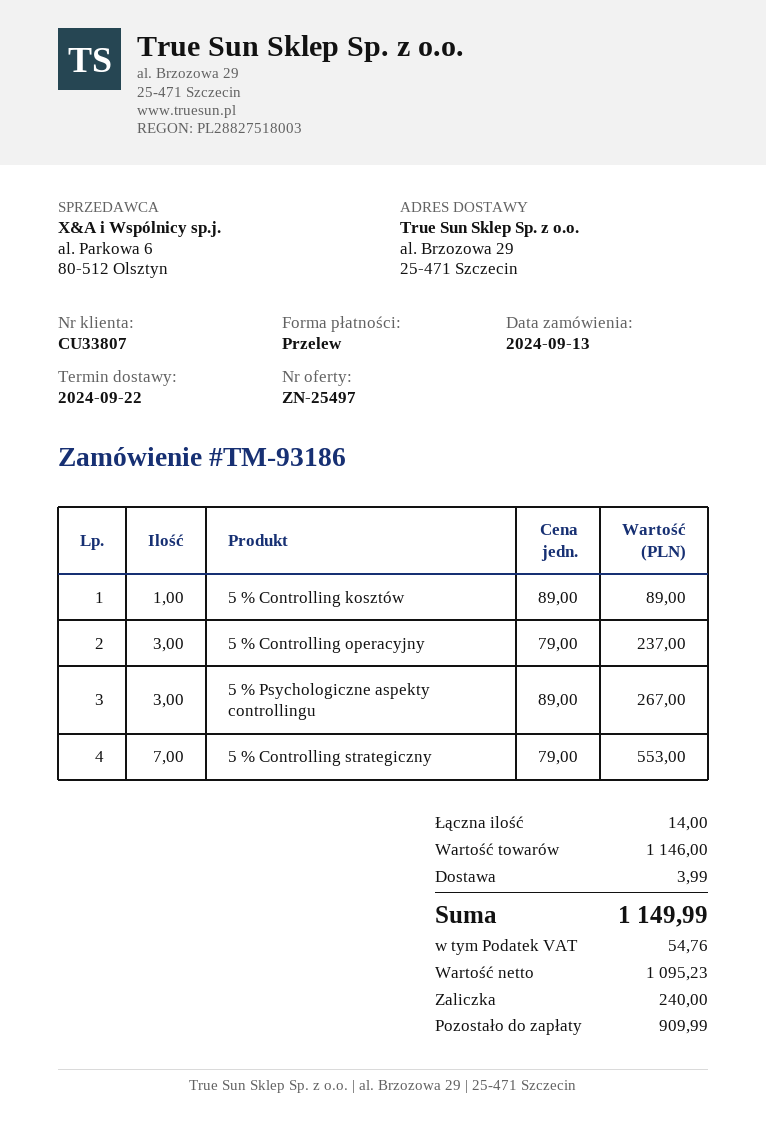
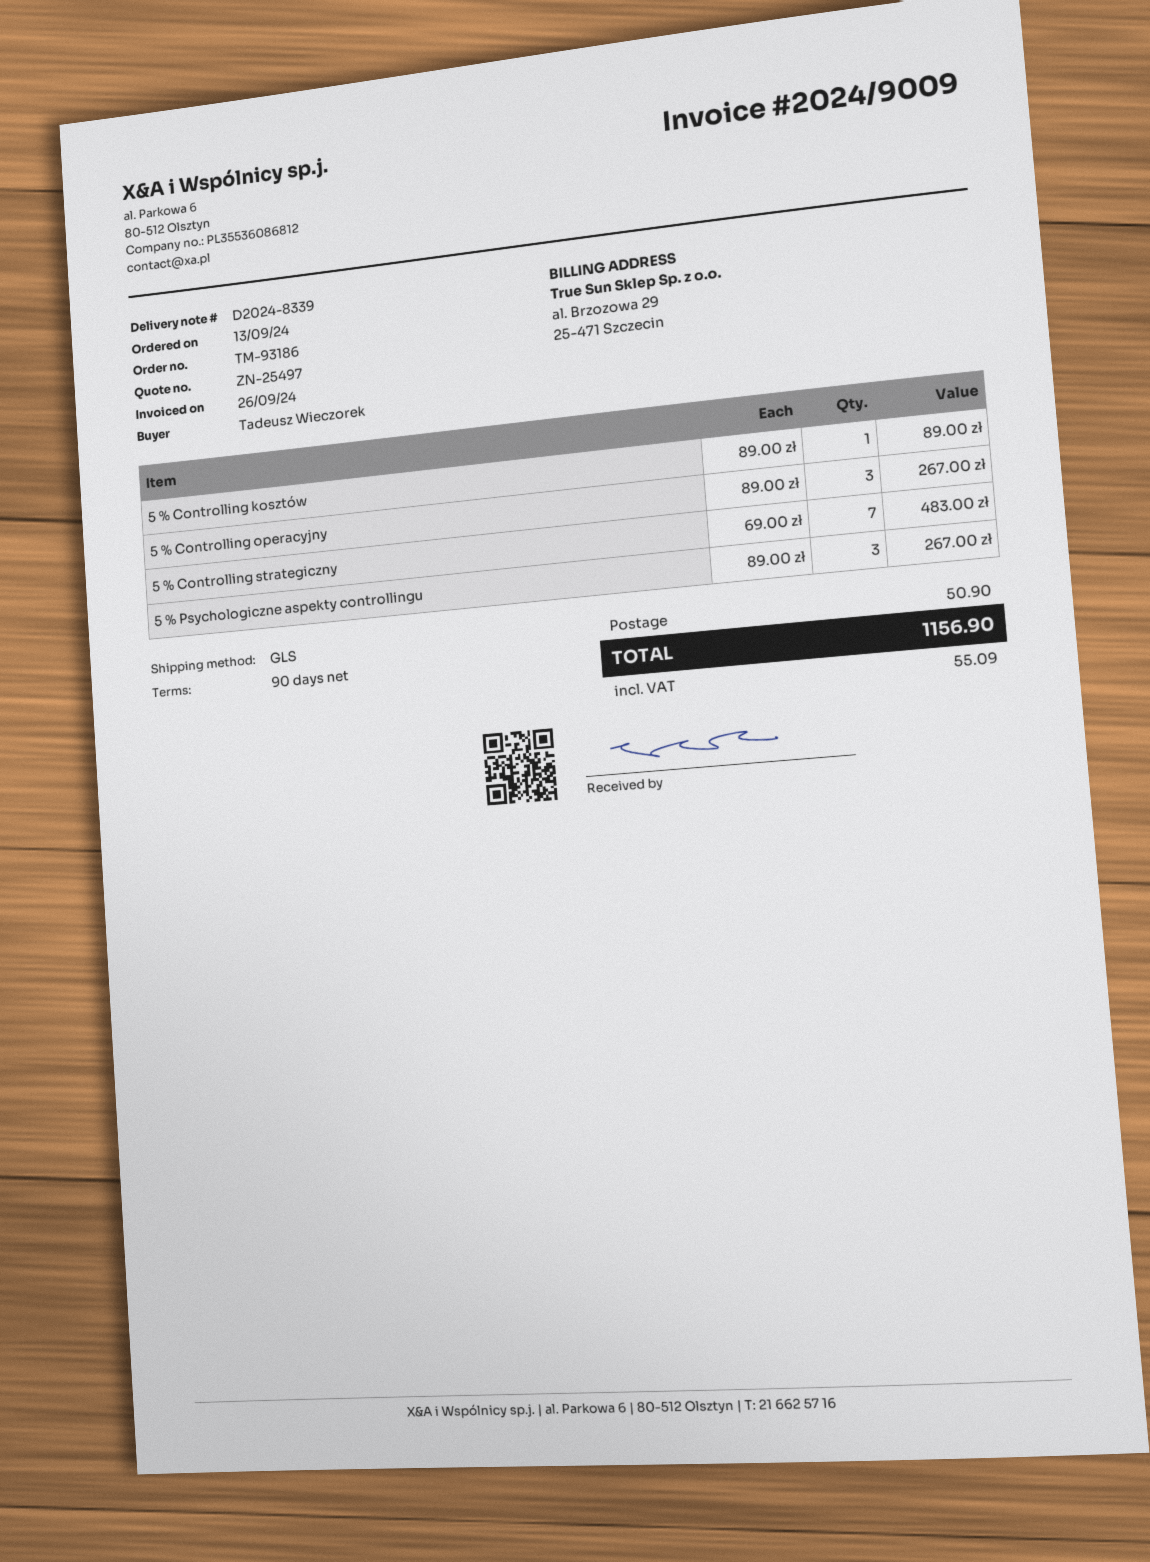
5 % Controlling operacyjny: 3 x 79.00 = 237.00 -> 3 x 89.00 = 267.00
5 % Controlling strategiczny: 7 x 79.00 = 553.00 -> 7 x 69.00 = 483.00
shipping: 3.99 -> 50.90
tax: 54.76 -> 55.09
total: 1149.99 -> 1156.90

